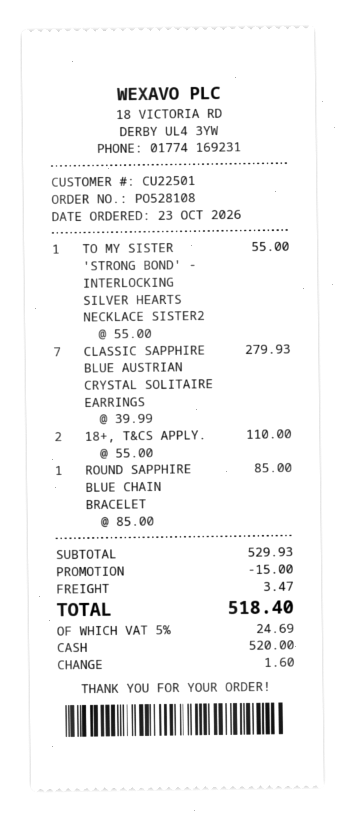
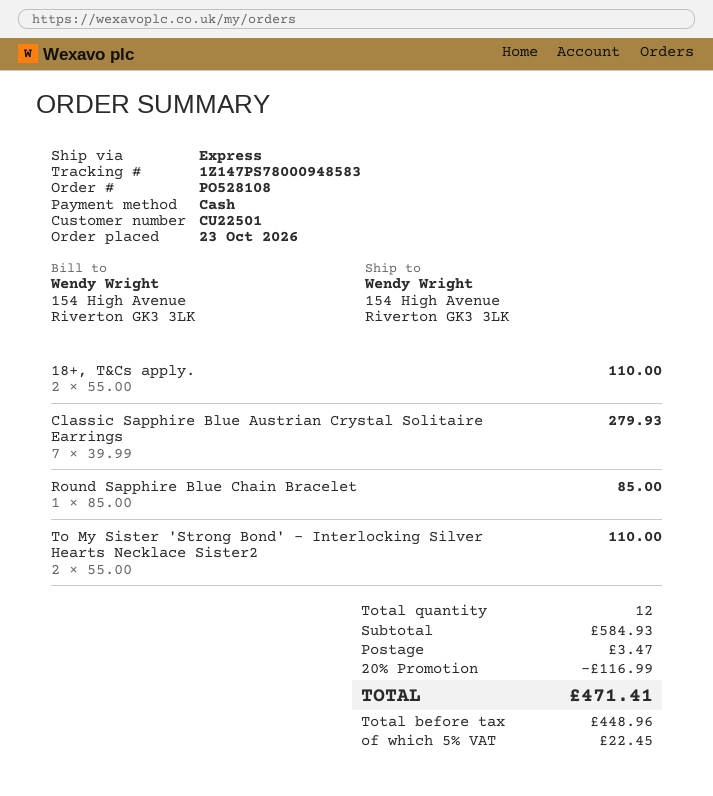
TO MY SISTER 'STRONG BOND' - INTERLOCKING SILVER HEARTS NECKLACE SISTER2: 1 x 55.00 = 55.00 -> 2 x 55.00 = 110.00
subtotal: 529.93 -> 584.93
discount: 15.00 -> 116.99
tax: 5% = 24.69 -> 5% = 22.45
total: 518.40 -> 471.41

